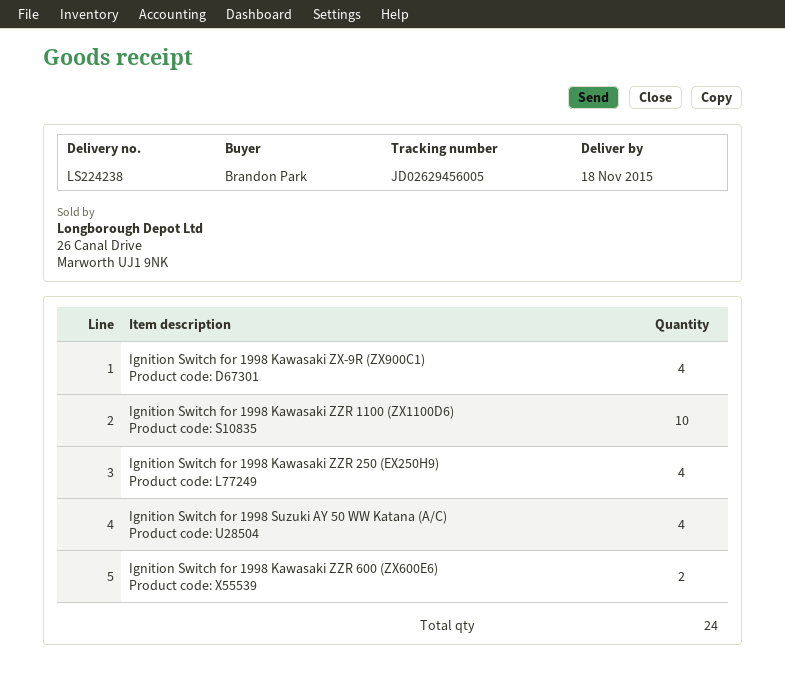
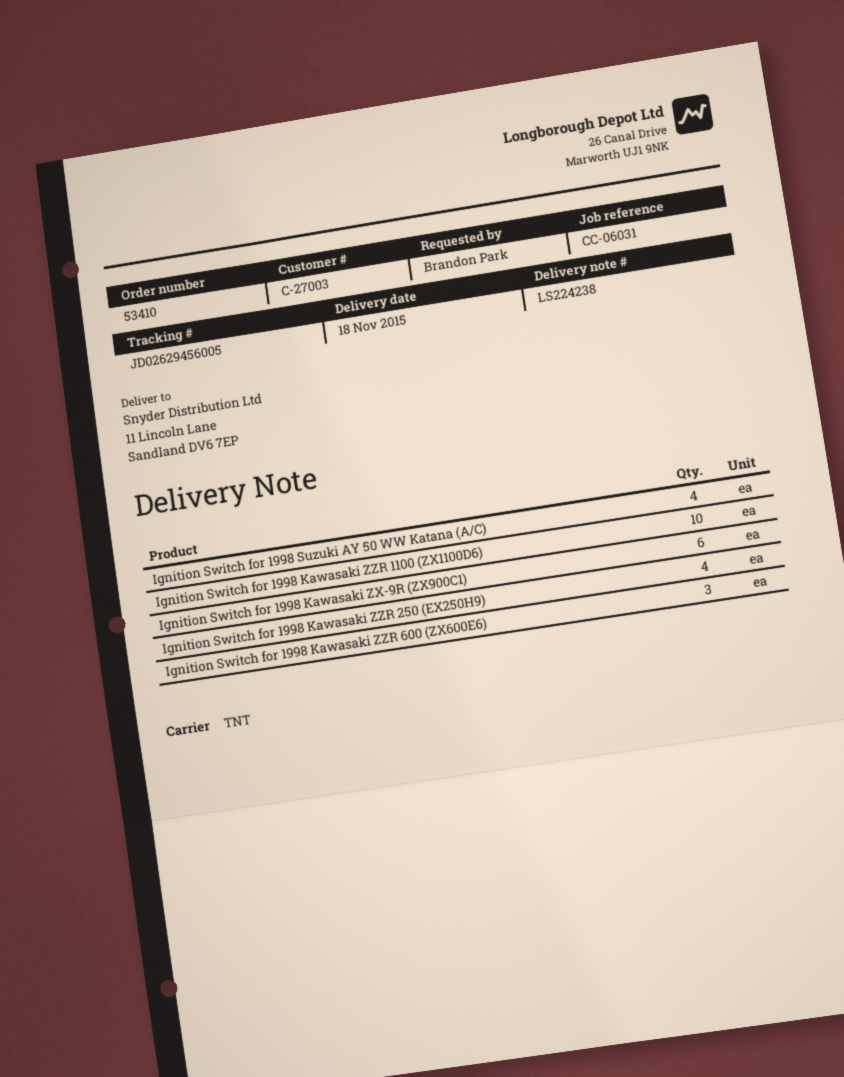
Ignition Switch for 1998 Kawasaki ZX-9R (ZX900C1): 4 -> 6
Ignition Switch for 1998 Kawasaki ZZR 600 (ZX600E6): 2 -> 3

